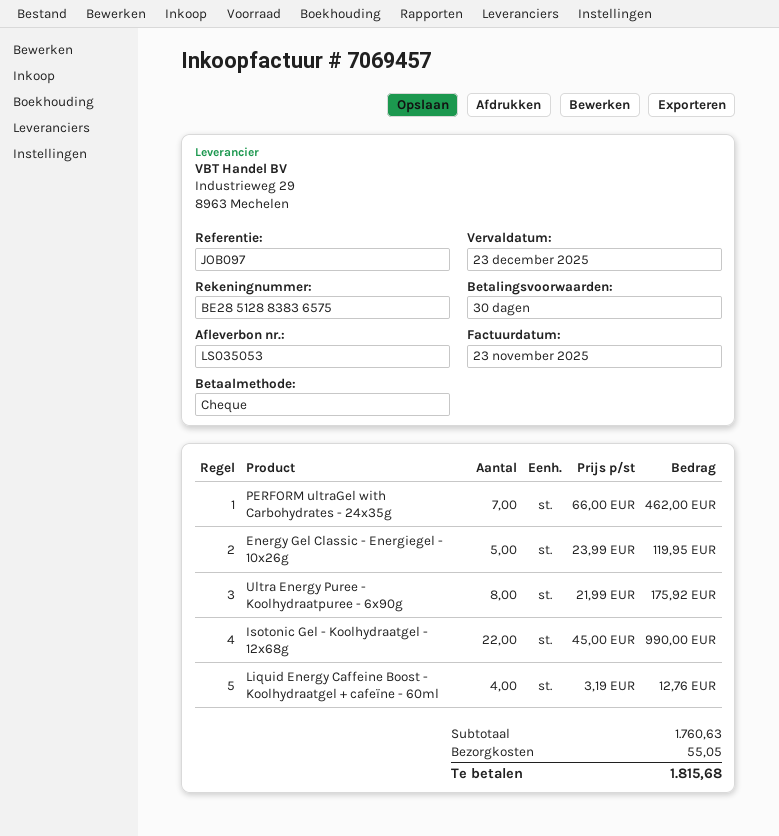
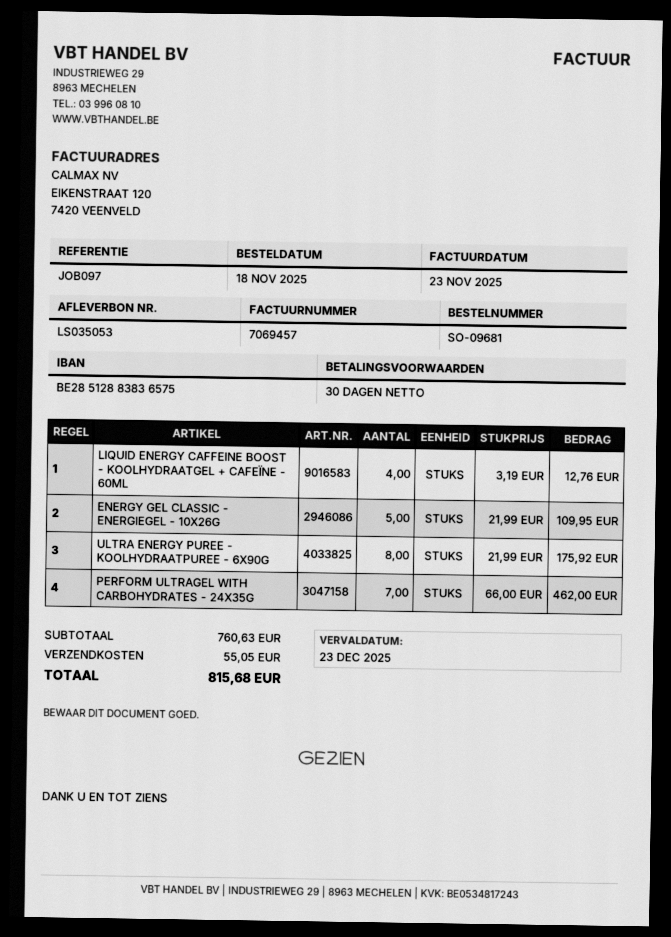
Energy Gel Classic - Energiegel - 10x26g: 5 x 23.99 = 119.95 -> 5 x 21.99 = 109.95
Isotonic Gel - Koolhydraatgel - 12x68g: 22 x 45.00 = 990.00 -> none
subtotal: 1760.63 -> 760.63
total: 1815.68 -> 815.68

